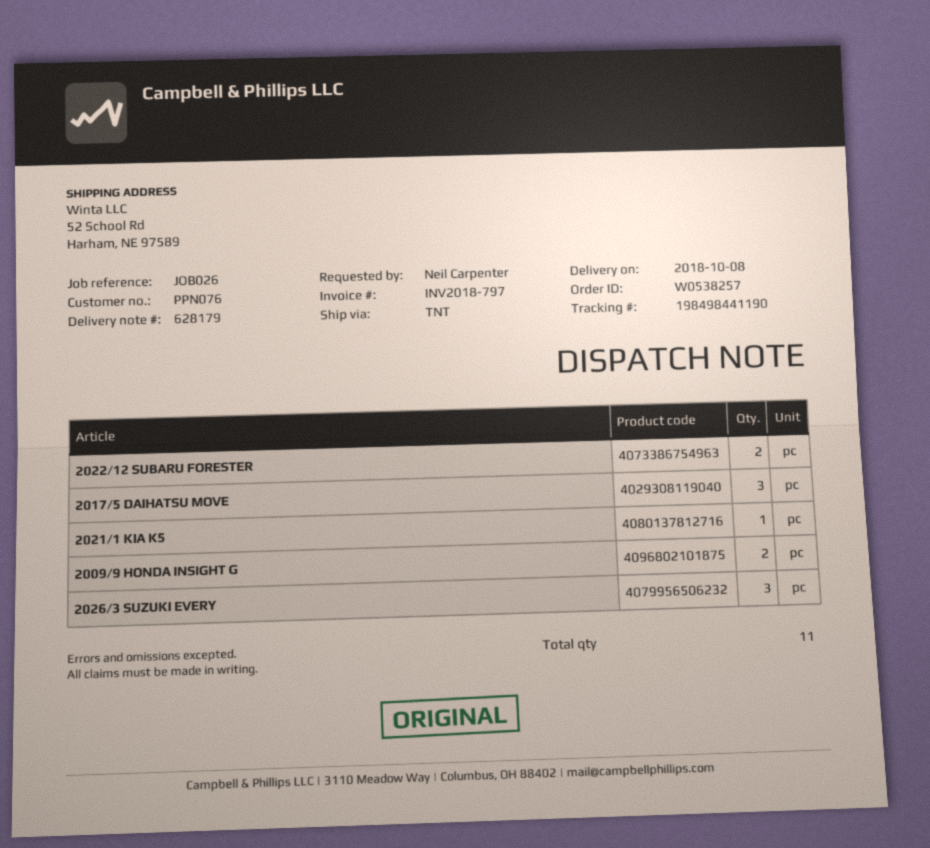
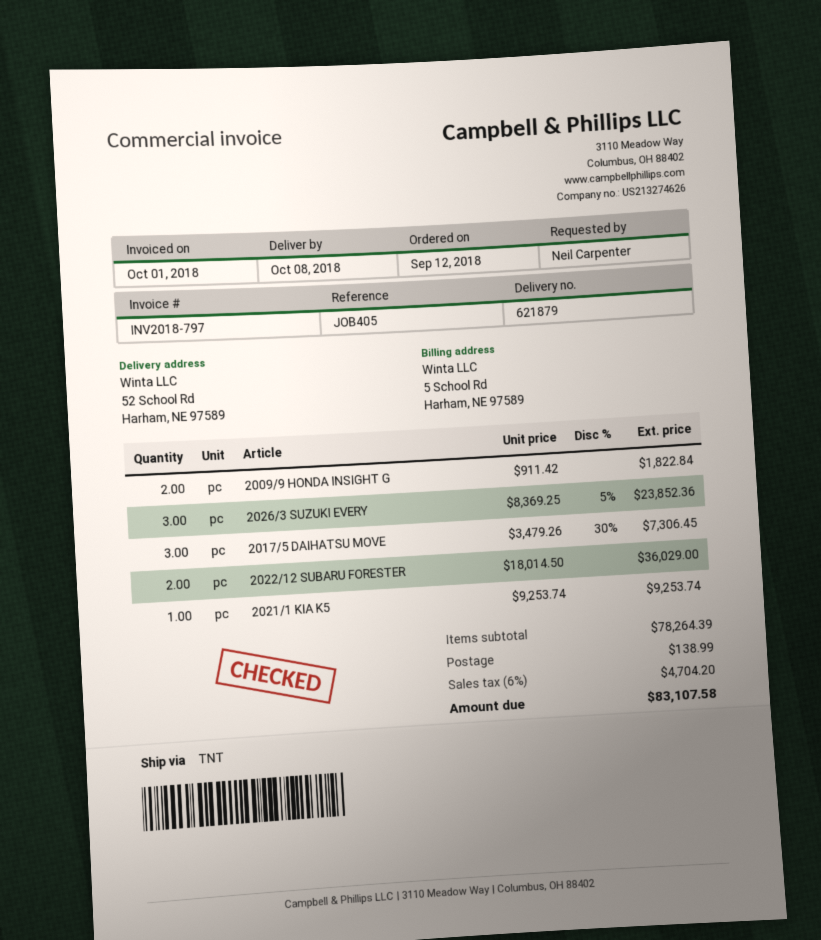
delivery note number: 628179 -> 621879
reference: JOB026 -> JOB405

